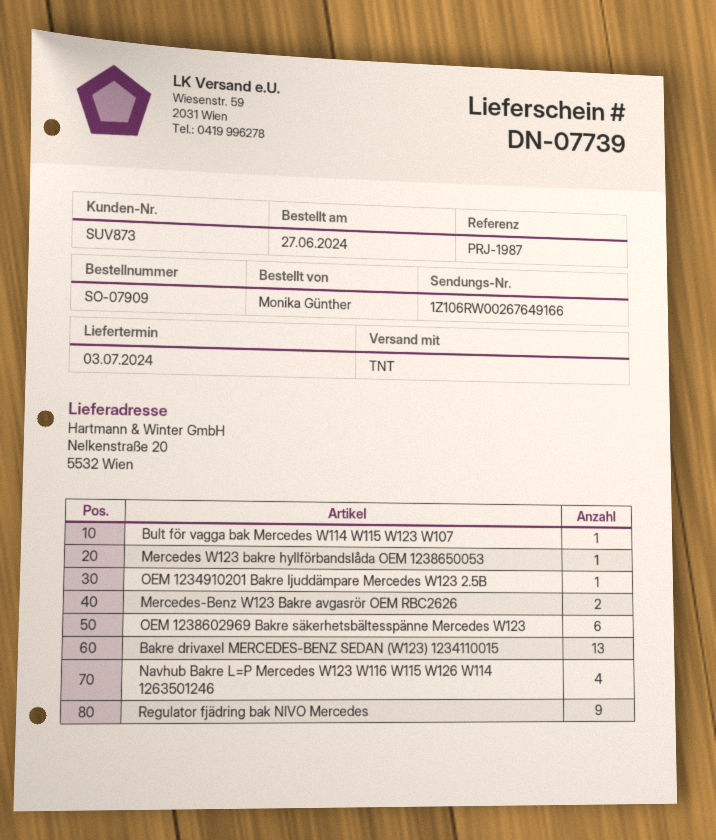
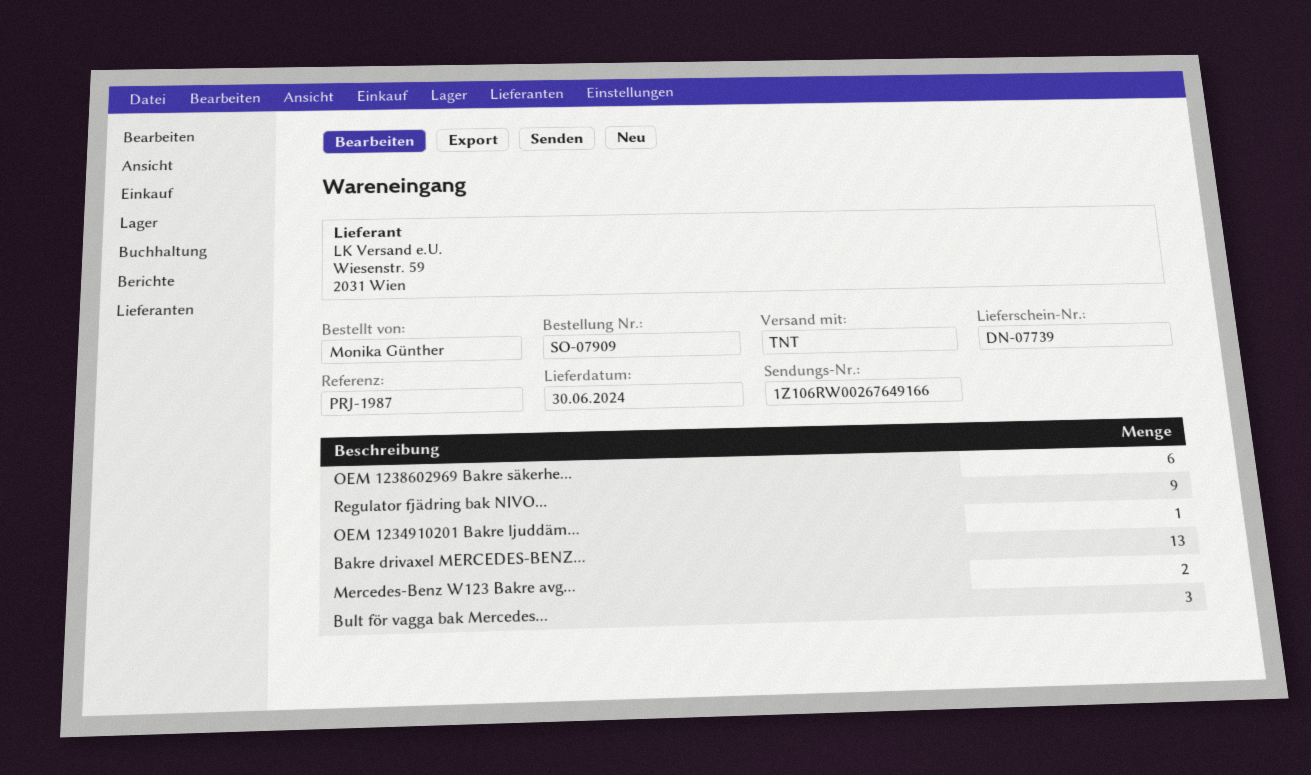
delivery date: 2024-07-03 -> 2024-06-30
Bult för vagga bak Mercedes W114 W115 W123 W107: 1 -> 3
Mercedes W123 bakre hyllförbandslåda OEM 1238650053: 1 -> none
Navhub Bakre L=P Mercedes W123 W116 W115 W126 W114 1263501246: 4 -> none

